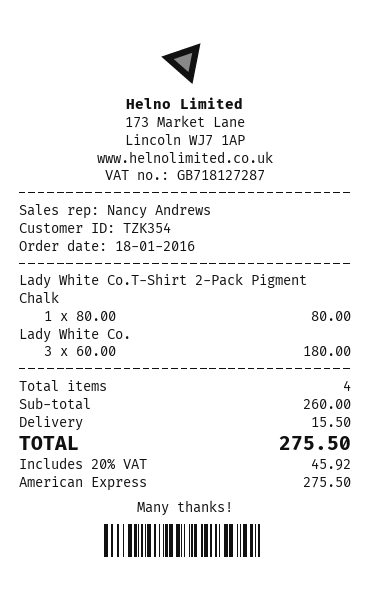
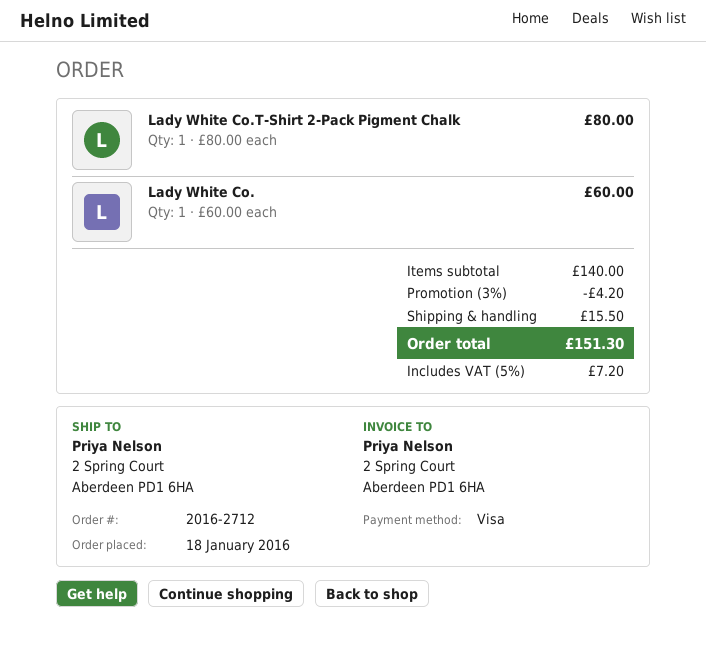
payment method: American Express -> Visa
Lady White Co.: 3 x 60.00 = 180.00 -> 1 x 60.00 = 60.00
subtotal: 260.00 -> 140.00
discount: none -> 3% = 4.20
tax: 20% = 45.92 -> 5% = 7.20
total: 275.50 -> 151.30

